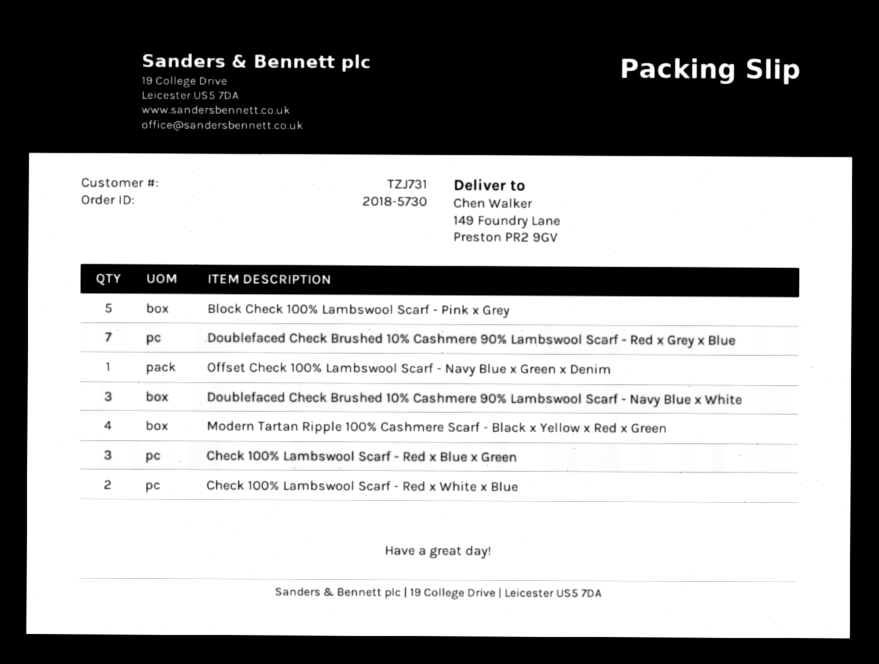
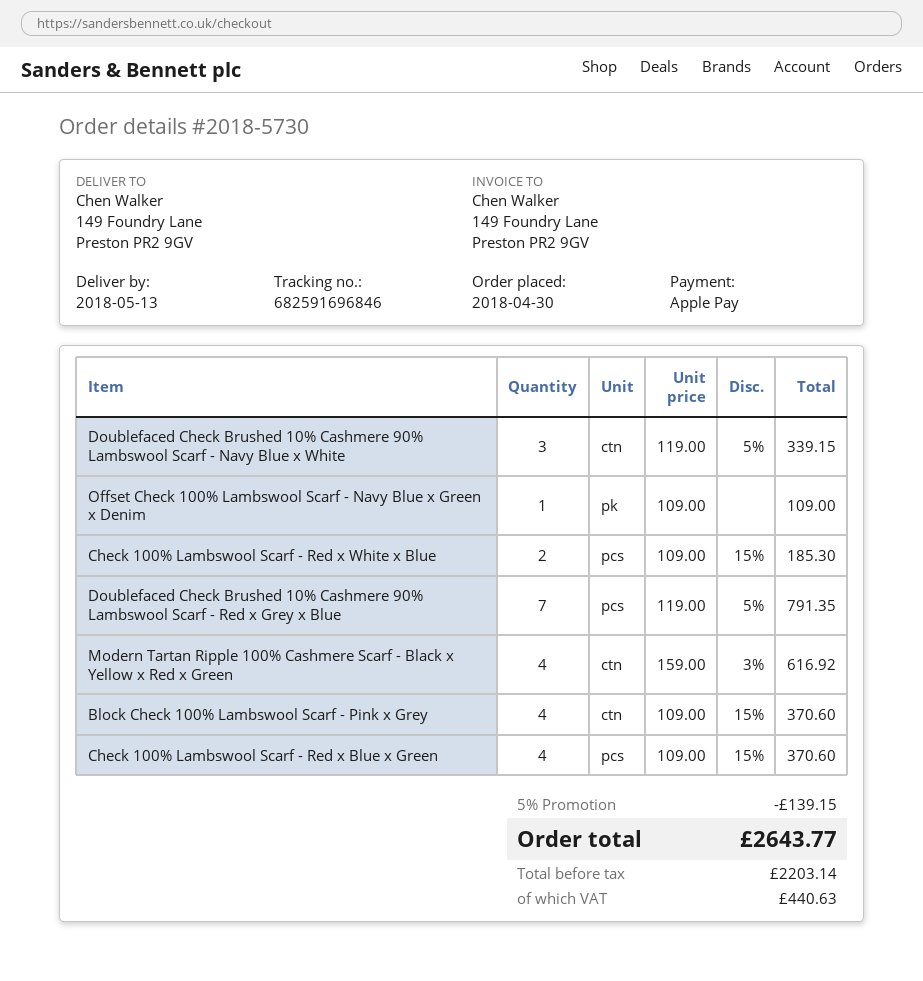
Block Check 100% Lambswool Scarf - Pink x Grey: 5 -> 4
Check 100% Lambswool Scarf - Red x Blue x Green: 3 -> 4

